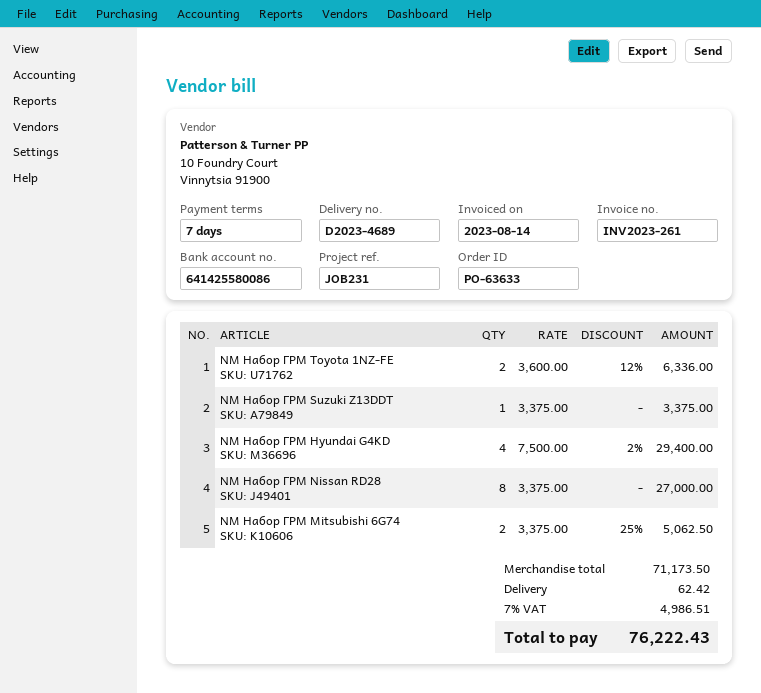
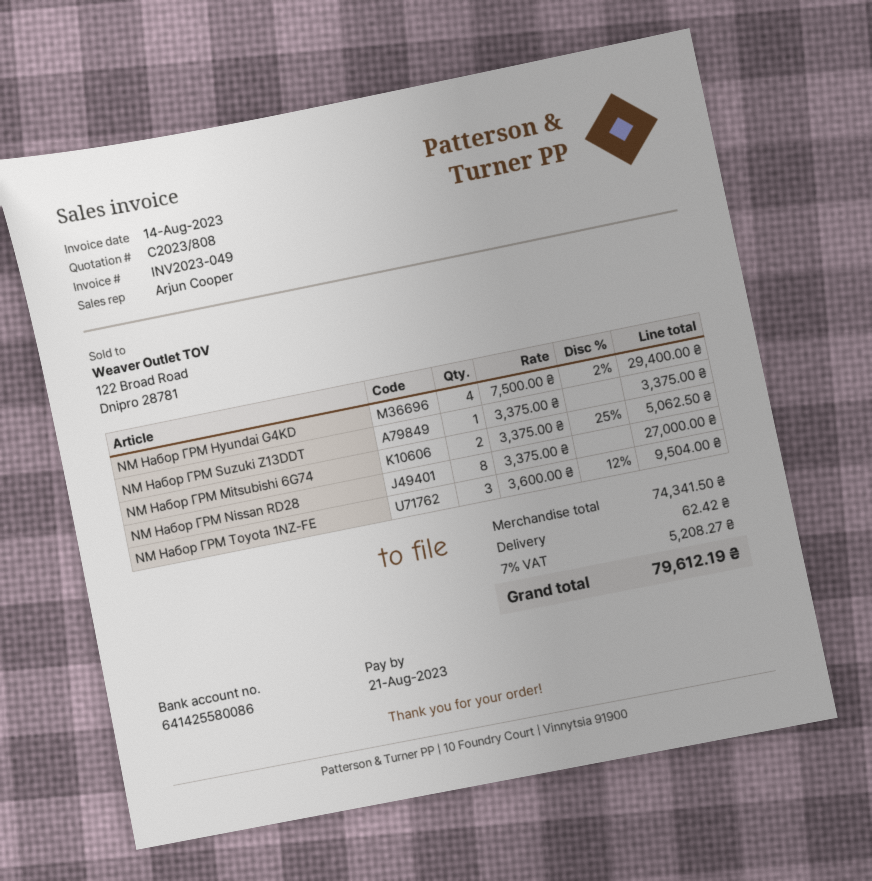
invoice number: INV2023-261 -> INV2023-049
NM Набор ГРМ Toyota 1NZ-FE: 2 x 3600.00 - 12% = 6336.00 -> 3 x 3600.00 - 12% = 9504.00
subtotal: 71173.50 -> 74341.50
tax: 7% = 4986.51 -> 7% = 5208.27
total: 76222.43 -> 79612.19

